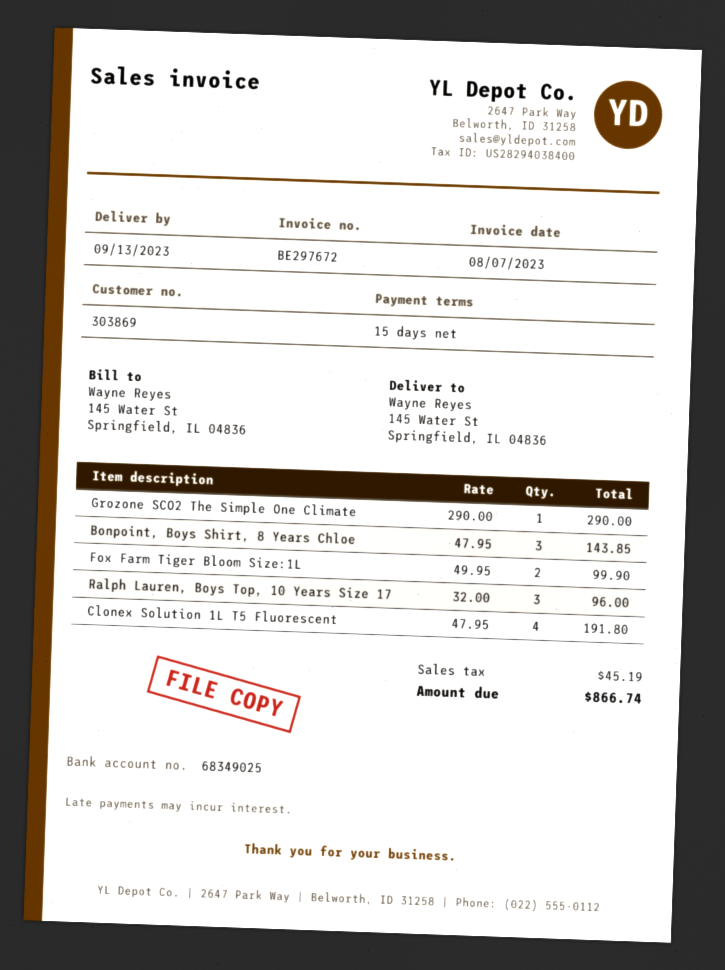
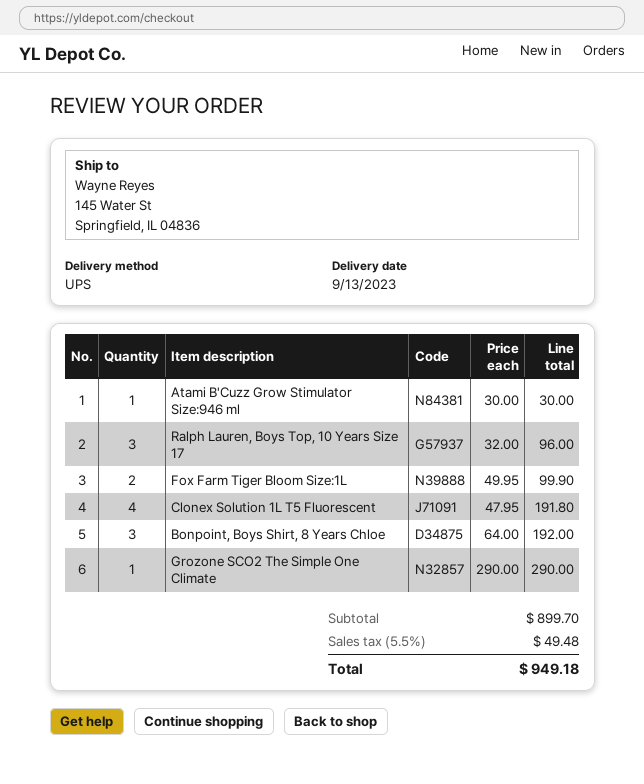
Bonpoint, Boys Shirt, 8 Years Chloe: 3 x 47.95 = 143.85 -> 3 x 64.00 = 192.00
Atami B'Cuzz Grow Stimulator Size:946 ml: none -> 1 x 30.00 = 30.00
tax: 45.19 -> 49.48
total: 866.74 -> 949.18

